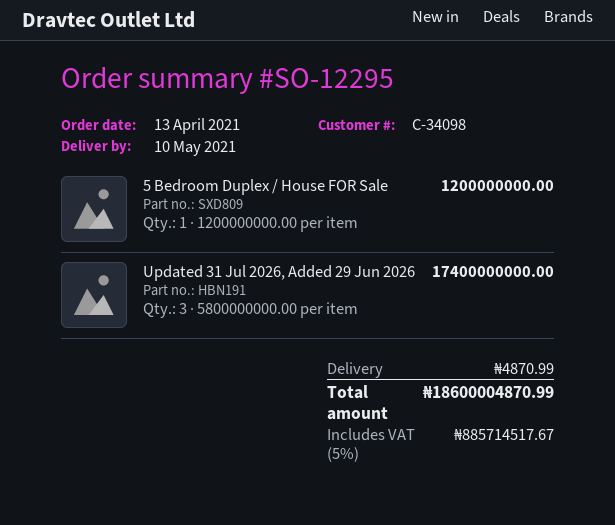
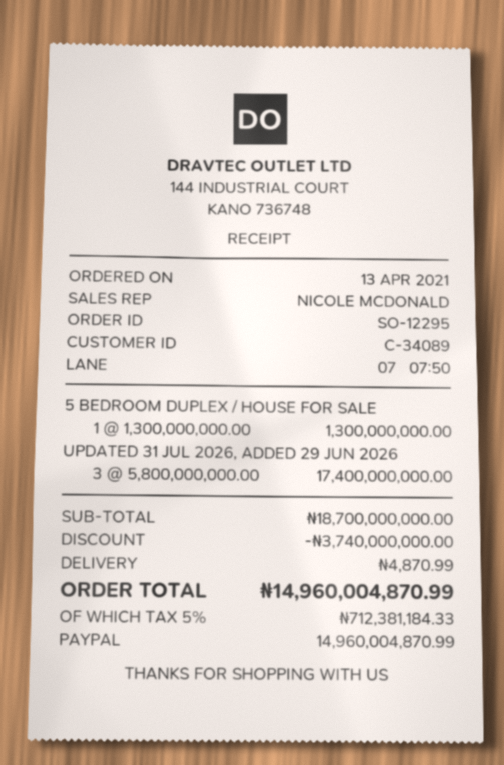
customer number: C-34098 -> C-34089
5 Bedroom Duplex / House FOR Sale: 1 x 1200000000.00 = 1200000000.00 -> 1 x 1300000000.00 = 1300000000.00
discount: none -> 3740000000.00
tax: 5% = 885714517.67 -> 5% = 712381184.33
total: 18600004870.99 -> 14960004870.99

